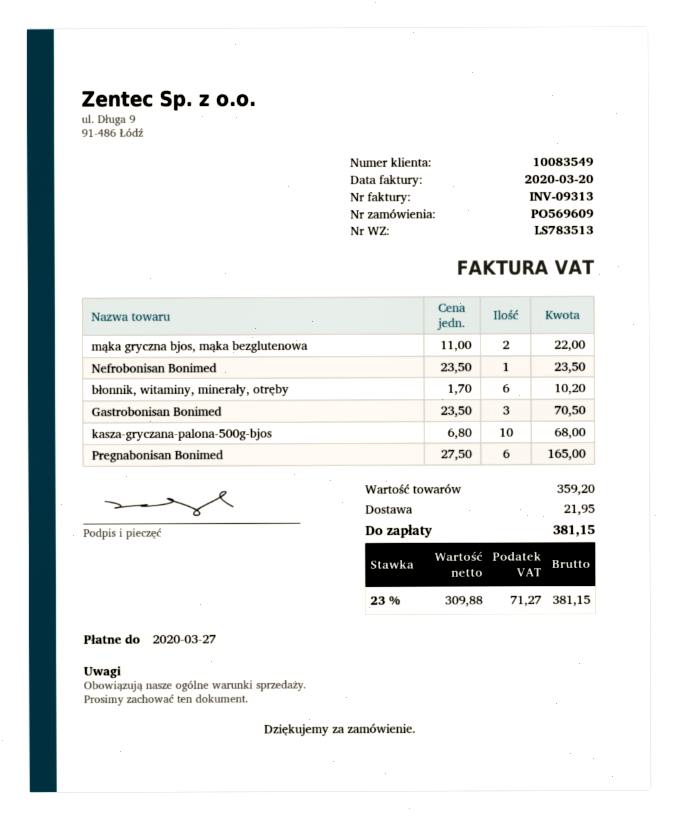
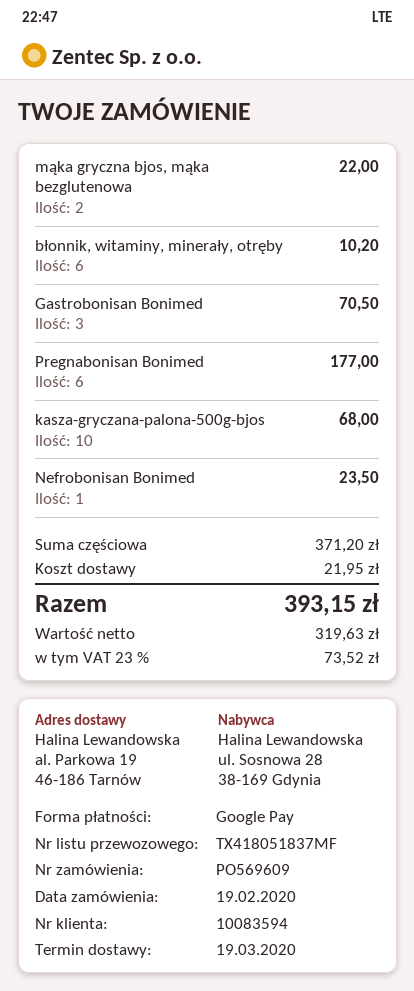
customer number: 10083549 -> 10083594
Pregnabonisan Bonimed: 6 for 165.00 -> 6 for 177.00
subtotal: 359.20 -> 371.20
net: 309.88 -> 319.63
tax: 23% = 71.27 -> 23% = 73.52
total: 381.15 -> 393.15

